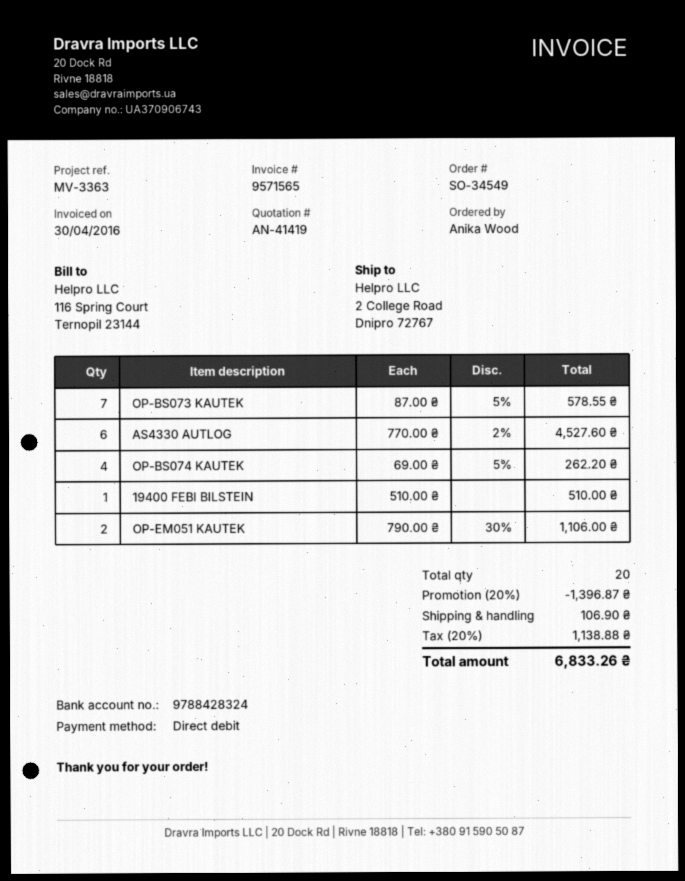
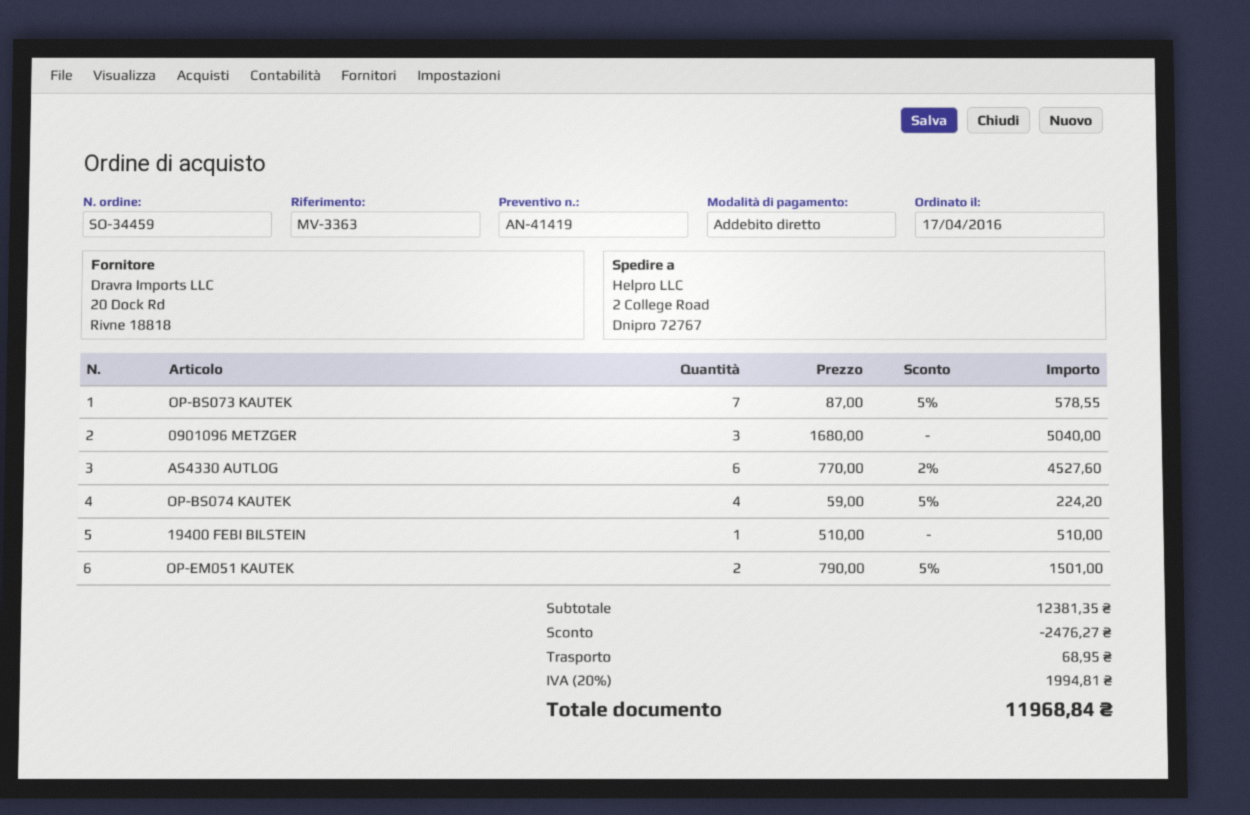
order number: SO-34549 -> SO-34459
OP-BS074 KAUTEK: 4 x 69.00 - 5% = 262.20 -> 4 x 59.00 - 5% = 224.20
OP-EM051 KAUTEK: 2 x 790.00 - 30% = 1106.00 -> 2 x 790.00 - 5% = 1501.00
0901096 METZGER: none -> 3 x 1680.00 = 5040.00
discount: 1396.87 -> 2476.27
shipping: 106.90 -> 68.95
tax: 20% = 1138.88 -> 20% = 1994.81
total: 6833.26 -> 11968.84

